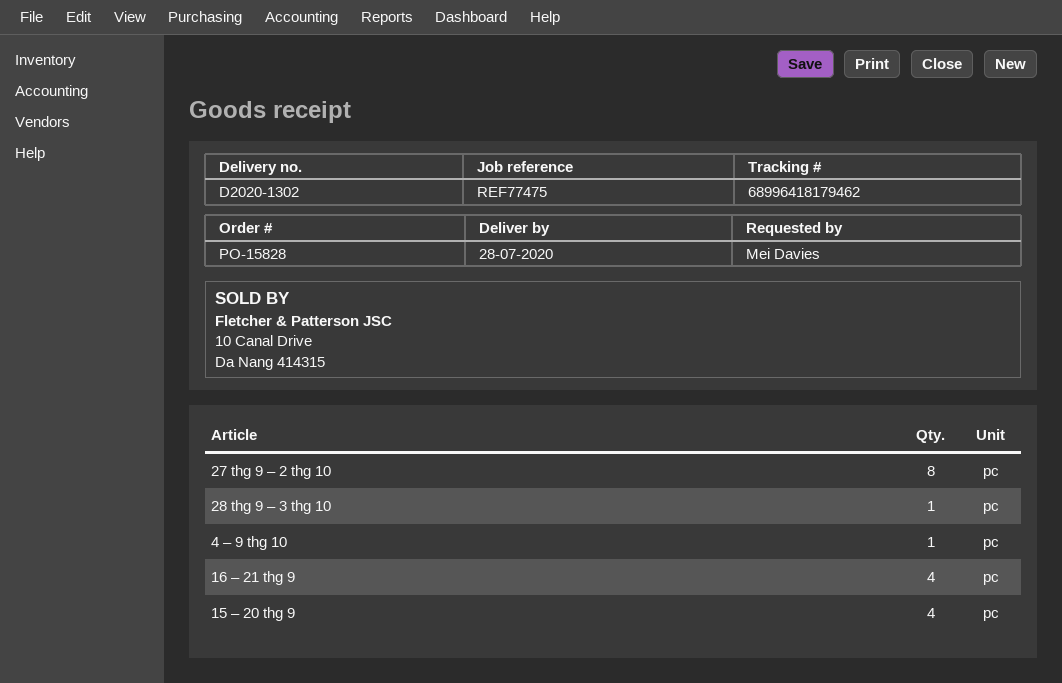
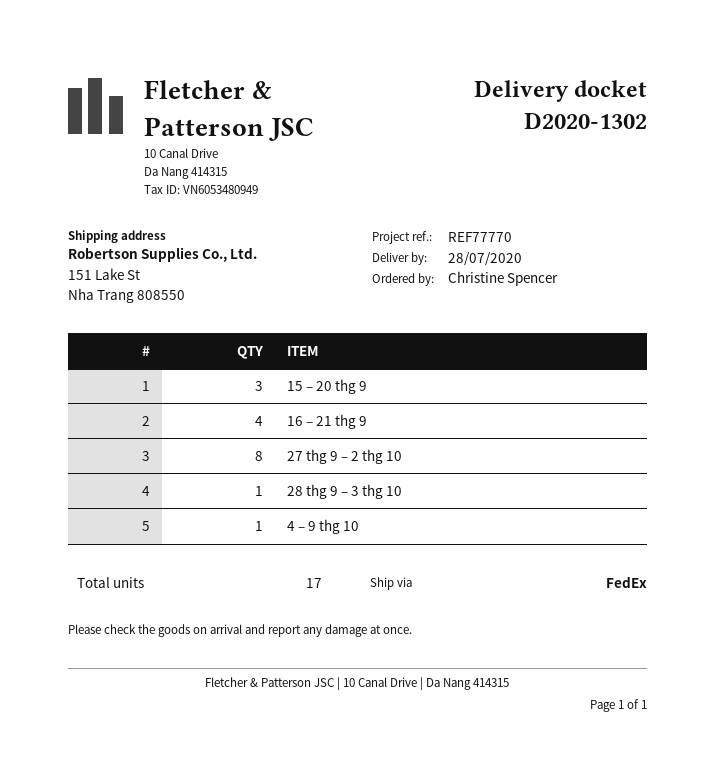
reference: REF77475 -> REF77770
ordered by: Mei Davies -> Christine Spencer
15 – 20 thg 9: 4 -> 3

